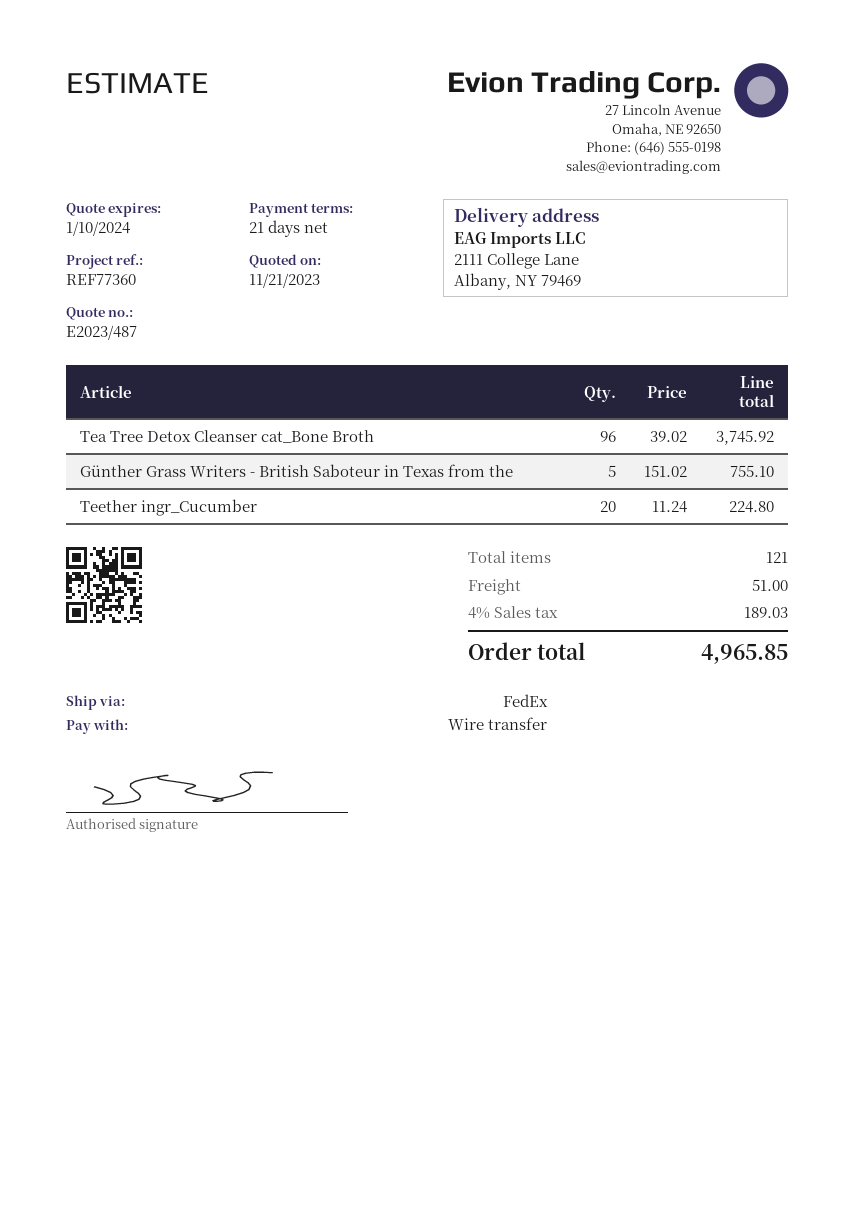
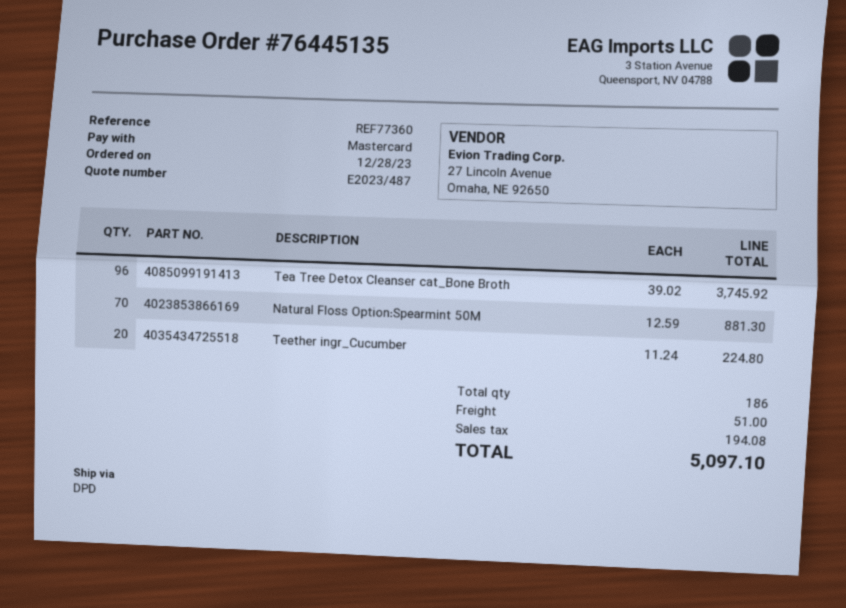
payment method: bank transfer -> Mastercard
shipping method: FedEx -> DPD
Günther Grass Writers - British Saboteur in Texas from the: 5 x 151.02 = 755.10 -> none
Natural Floss Option:Spearmint 50M: none -> 70 x 12.59 = 881.30
total quantity: 121 -> 186
tax: 189.03 -> 194.08
total: 4965.85 -> 5097.10

